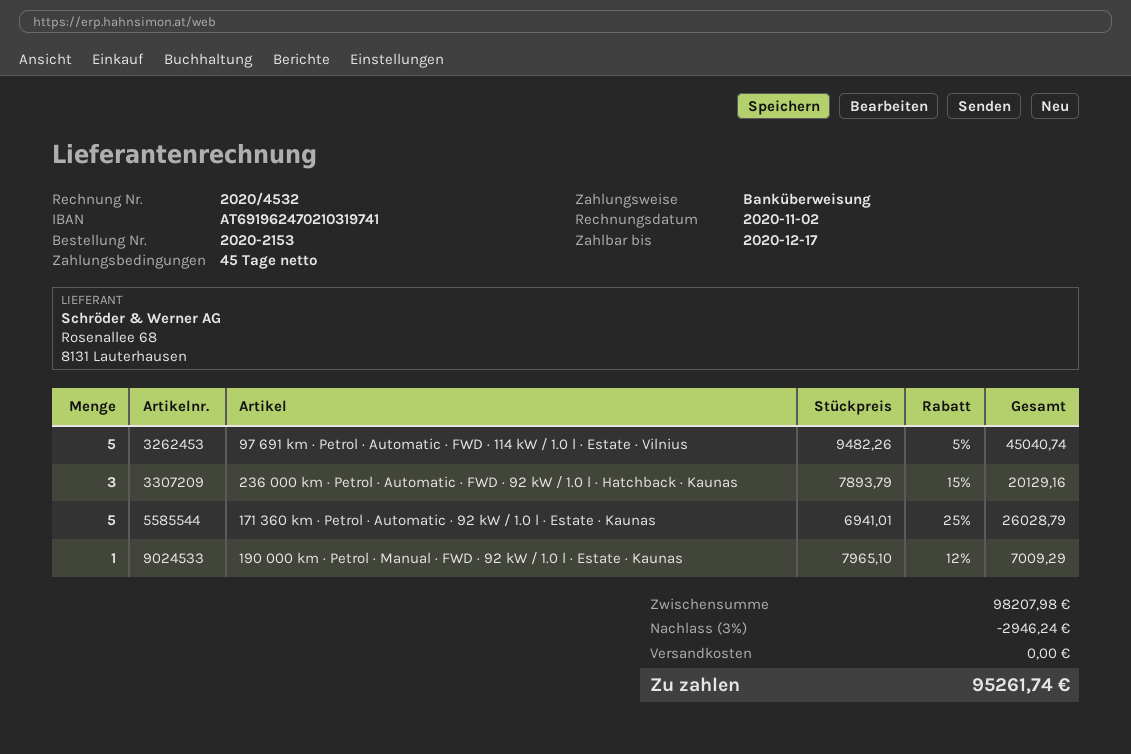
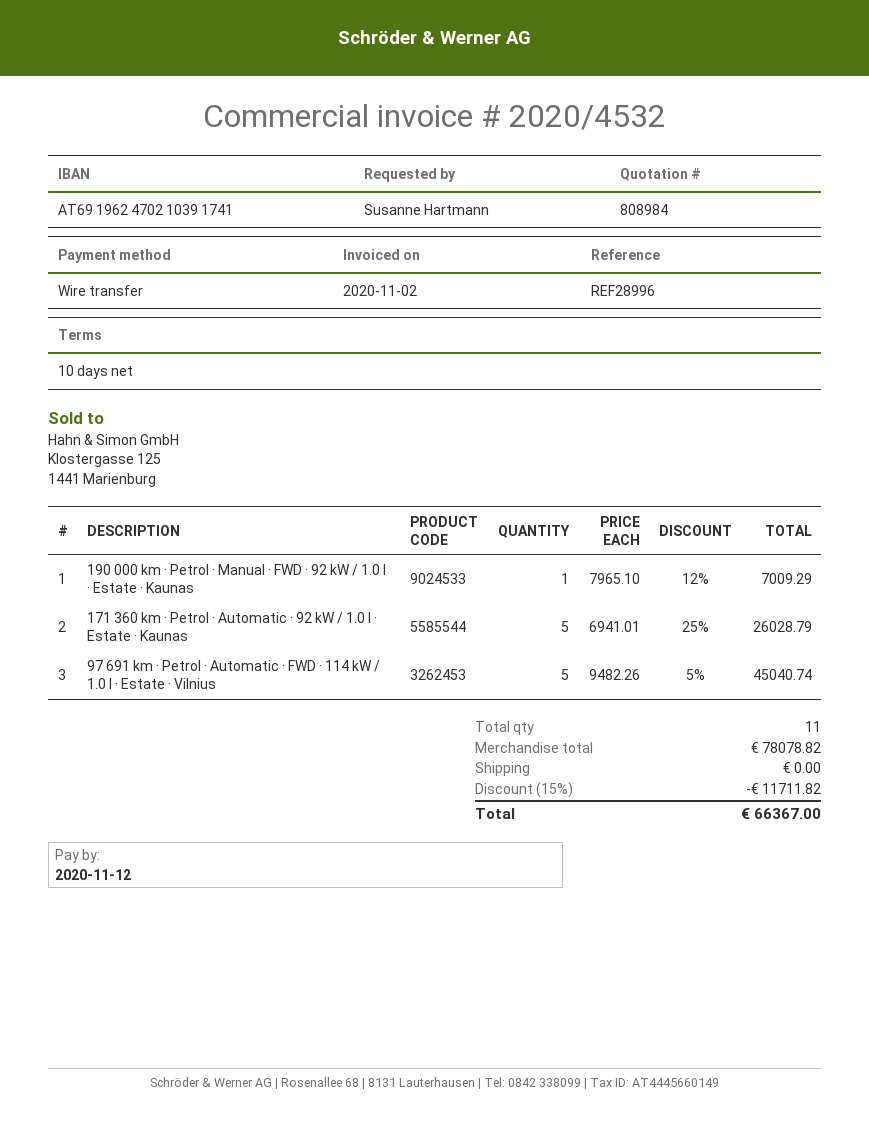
payment terms: 45 days -> 10 days
due date: 2020-12-17 -> 2020-11-12
bank account: AT691962470210319741 -> AT691962470210391741
236 000 km · Petrol · Automatic · FWD · 92 kW / 1.0 l · Hatchback · Kaunas: 3 x 7893.79 - 15% = 20129.16 -> none
subtotal: 98207.98 -> 78078.82
discount: 3% = 2946.24 -> 15% = 11711.82
total: 95261.74 -> 66367.00

